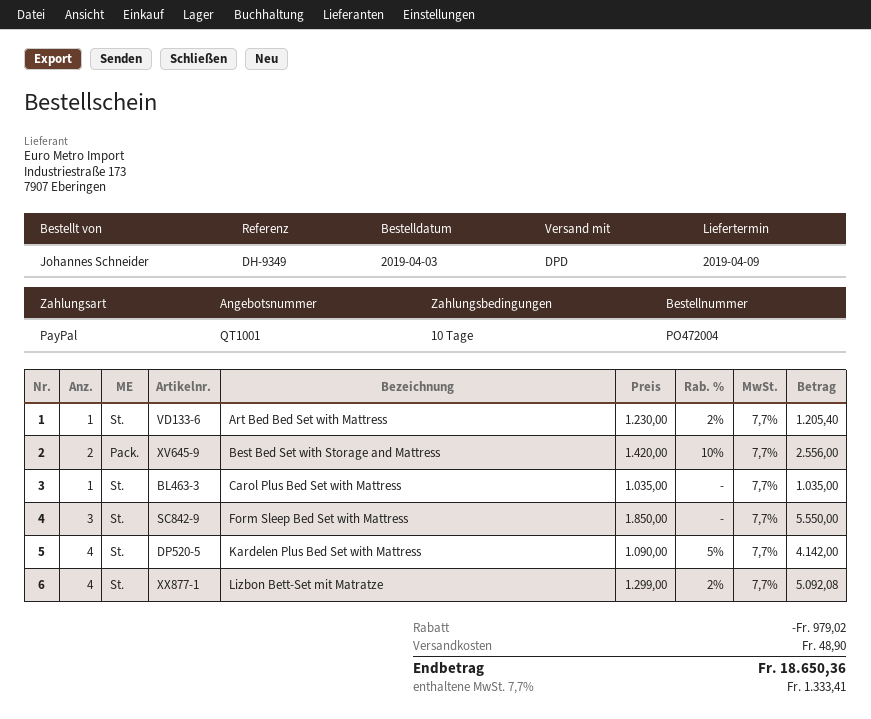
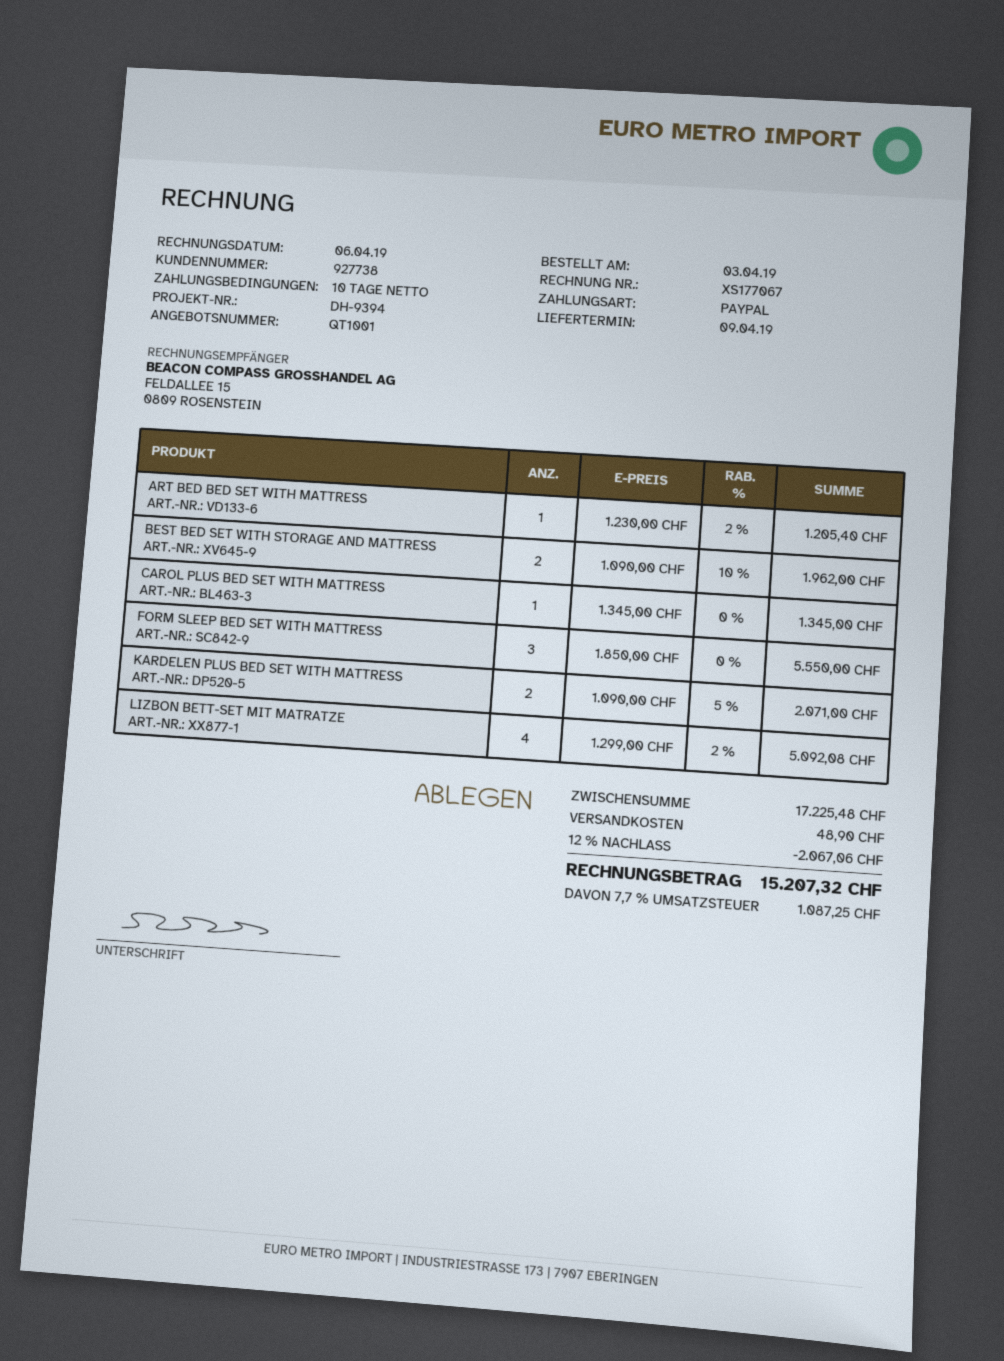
reference: DH-9349 -> DH-9394
Best Bed Set with Storage and Mattress: 2 x 1420.00 - 10% = 2556.00 -> 2 x 1090.00 - 10% = 1962.00
Carol Plus Bed Set with Mattress: 1 x 1035.00 = 1035.00 -> 1 x 1345.00 = 1345.00
Kardelen Plus Bed Set with Mattress: 4 x 1090.00 - 5% = 4142.00 -> 2 x 1090.00 - 5% = 2071.00
discount: 979.02 -> 2067.06
tax: 7.7% = 1333.41 -> 7.7% = 1087.25
total: 18650.36 -> 15207.32

